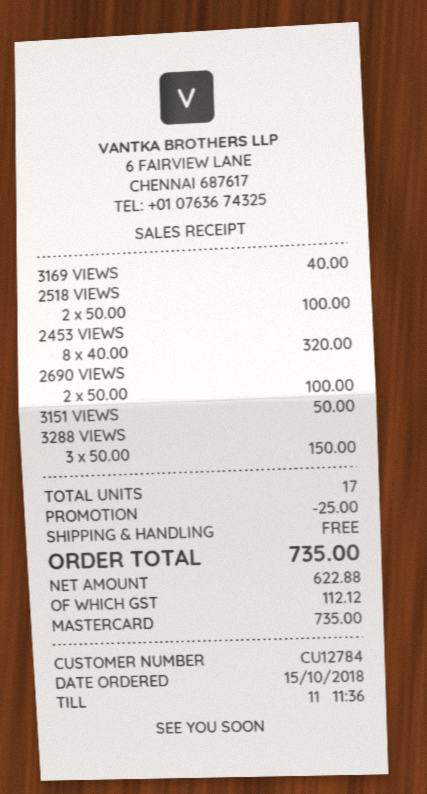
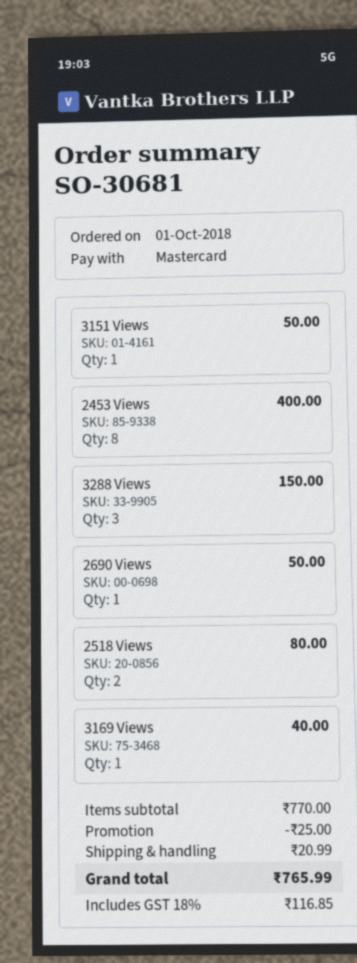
order date: 2018-10-15 -> 2018-10-01
2518 VIEWS: 2 for 100.00 -> 2 for 80.00
2453 VIEWS: 8 for 320.00 -> 8 for 400.00
2690 VIEWS: 2 for 100.00 -> 1 for 50.00
shipping: 0.00 -> 20.99
tax: 112.12 -> 116.85
total: 735.00 -> 765.99

